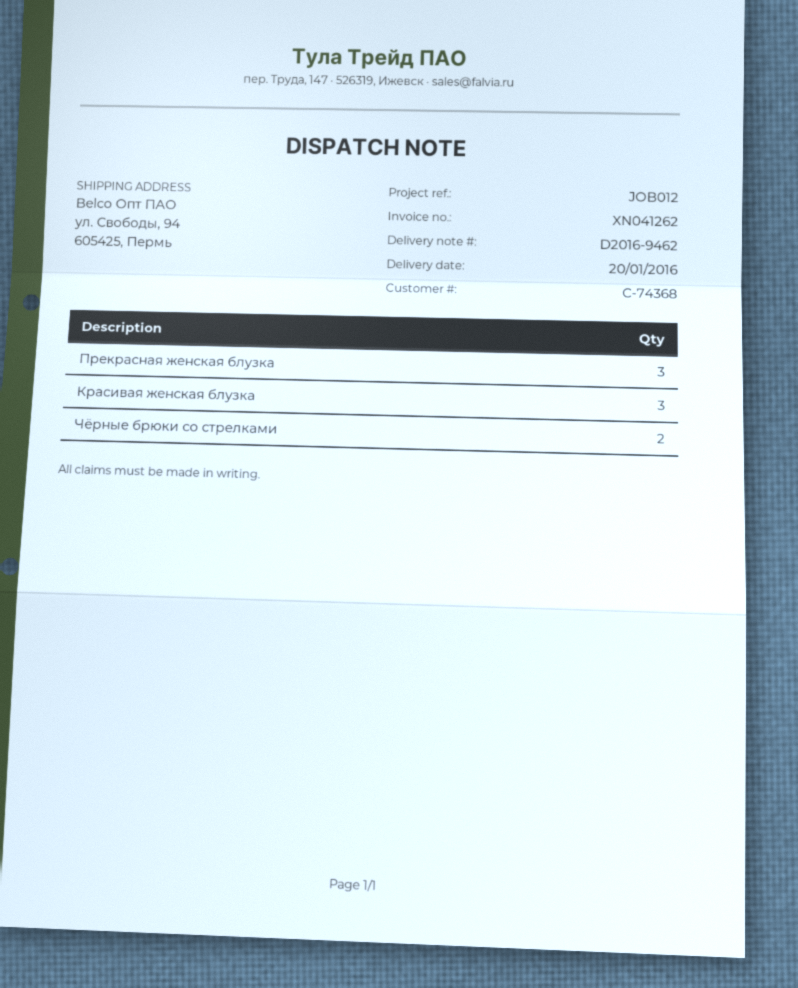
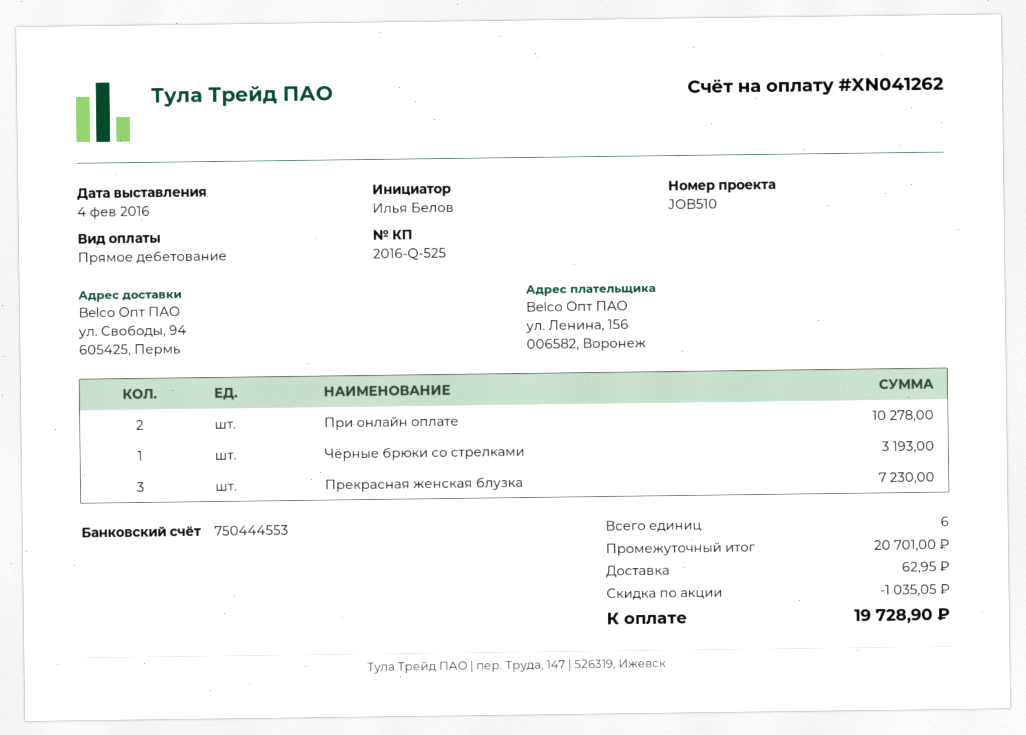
reference: JOB012 -> JOB510
Красивая женская блузка: 3 -> none
Чёрные брюки со стрелками: 2 -> 1
При онлайн оплате: none -> 2

